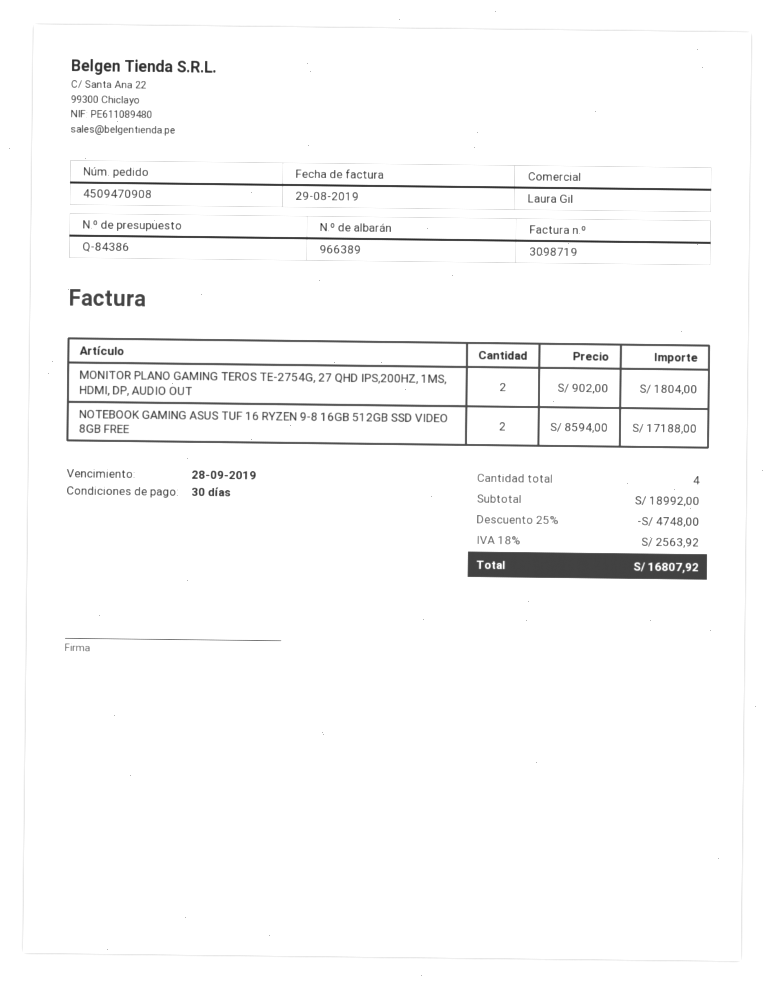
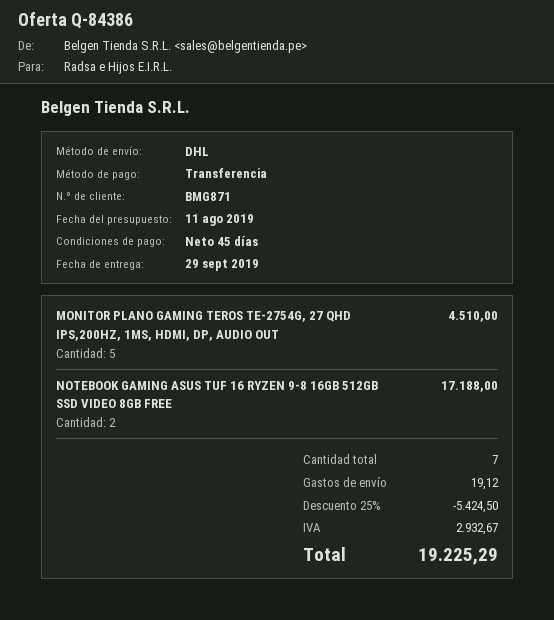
payment terms: 30 days -> 45 days
MONITOR PLANO GAMING TEROS TE-2754G, 27 QHD IPS,200HZ, 1MS, HDMI, DP, AUDIO OUT: 2 for 1804.00 -> 5 for 4510.00
total quantity: 4 -> 7
discount: 25% = 4748.00 -> 25% = 5424.50
shipping: none -> 19.12
tax: 2563.92 -> 2932.67
total: 16807.92 -> 19225.29

